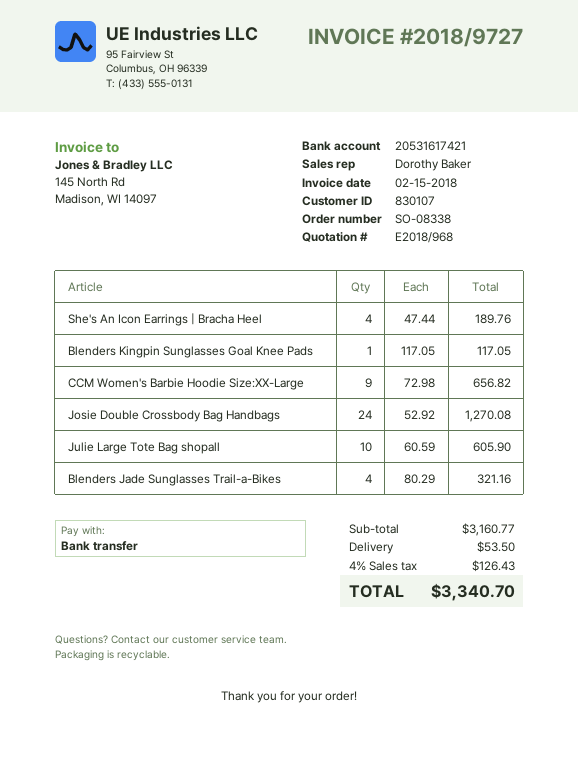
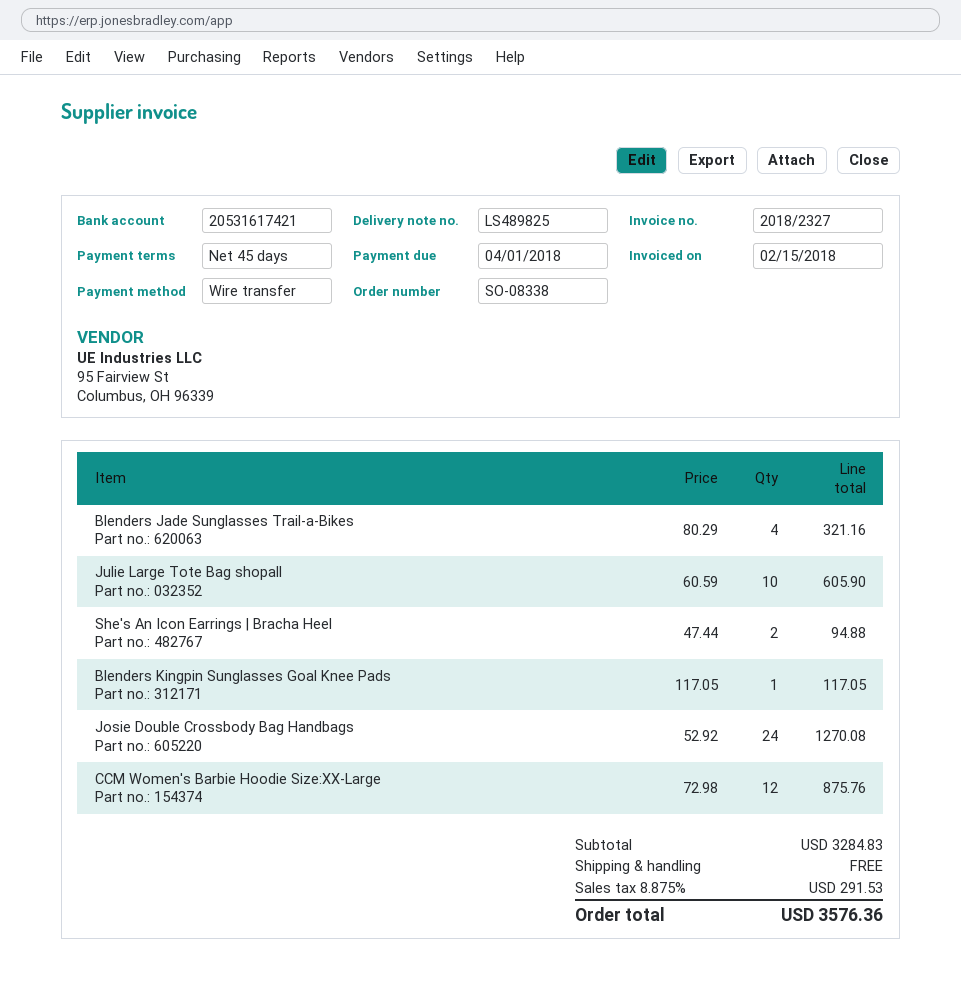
invoice number: 2018/9727 -> 2018/2327
She's An Icon Earrings | Bracha Heel: 4 x 47.44 = 189.76 -> 2 x 47.44 = 94.88
CCM Women's Barbie Hoodie Size:XX-Large: 9 x 72.98 = 656.82 -> 12 x 72.98 = 875.76
subtotal: 3160.77 -> 3284.83
shipping: 53.50 -> 0.00
tax: 4% = 126.43 -> 8.875% = 291.53
total: 3340.70 -> 3576.36

